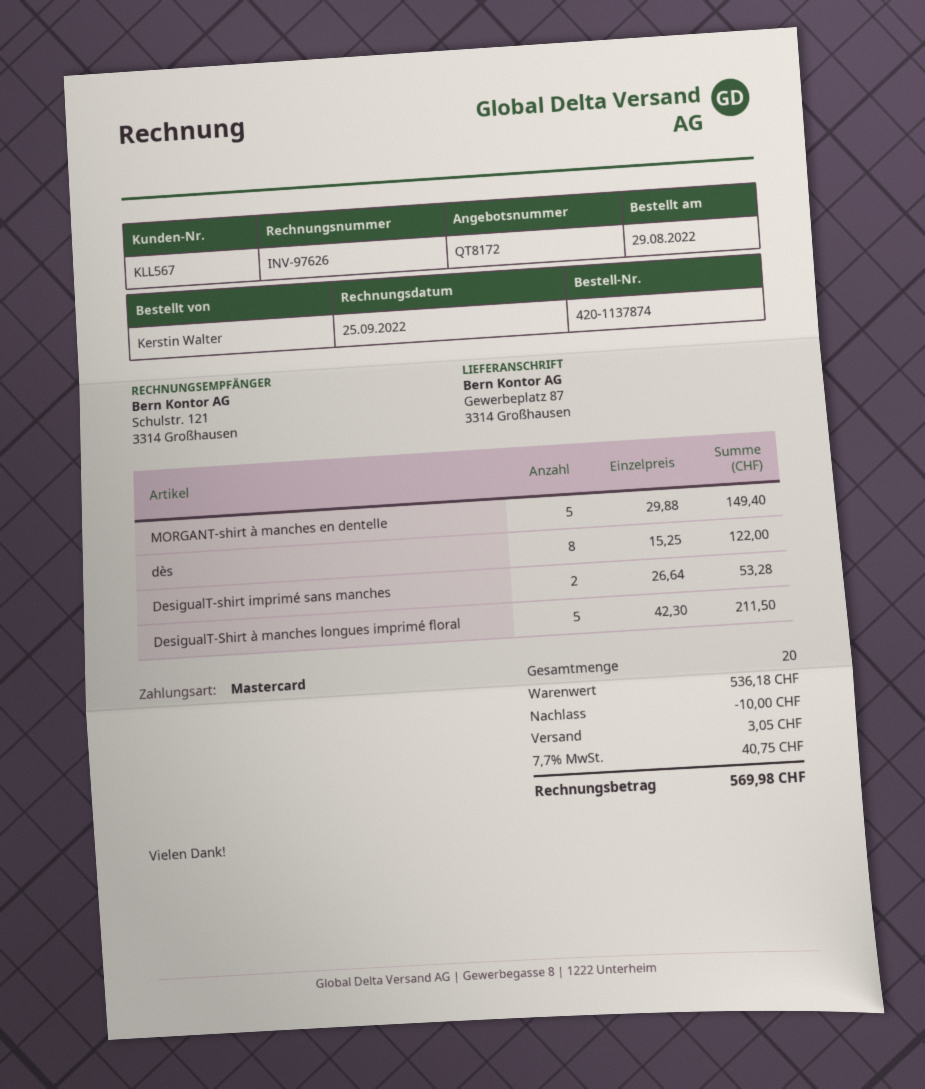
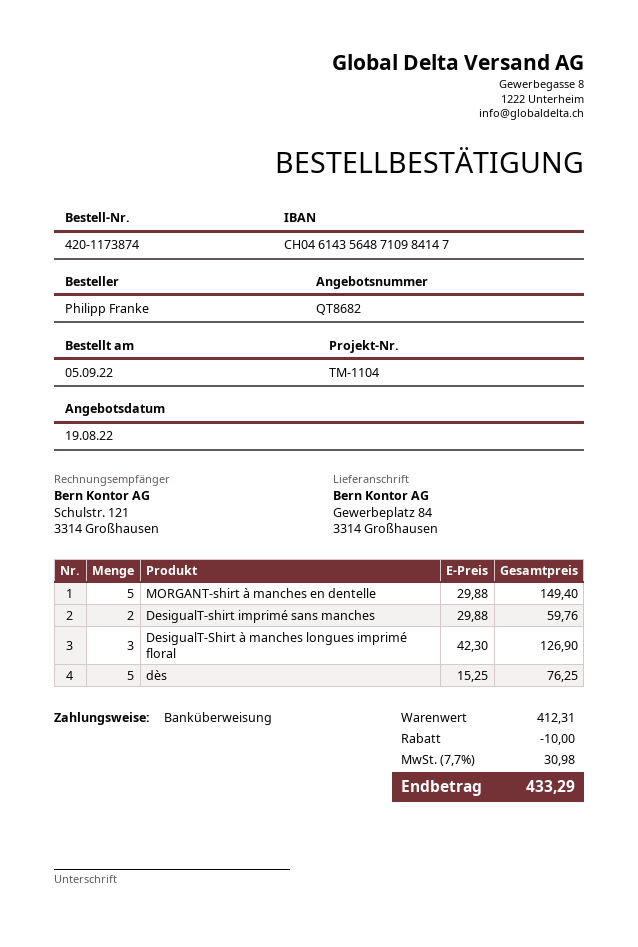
quote number: QT8172 -> QT8682
order number: 420-1137874 -> 420-1173874
order date: 2022-08-29 -> 2022-09-05
ordered by: Kerstin Walter -> Philipp Franke
payment method: Mastercard -> bank transfer
ship to: Gewerbeplatz 87, 3314 Großhausen -> Gewerbeplatz 84, 3314 Großhausen
dès: 8 x 15.25 = 122.00 -> 5 x 15.25 = 76.25
DesigualT-shirt imprimé sans manches: 2 x 26.64 = 53.28 -> 2 x 29.88 = 59.76
DesigualT-Shirt à manches longues imprimé floral: 5 x 42.30 = 211.50 -> 3 x 42.30 = 126.90
subtotal: 536.18 -> 412.31
shipping: 3.05 -> none
tax: 7.7% = 40.75 -> 7.7% = 30.98
total: 569.98 -> 433.29

